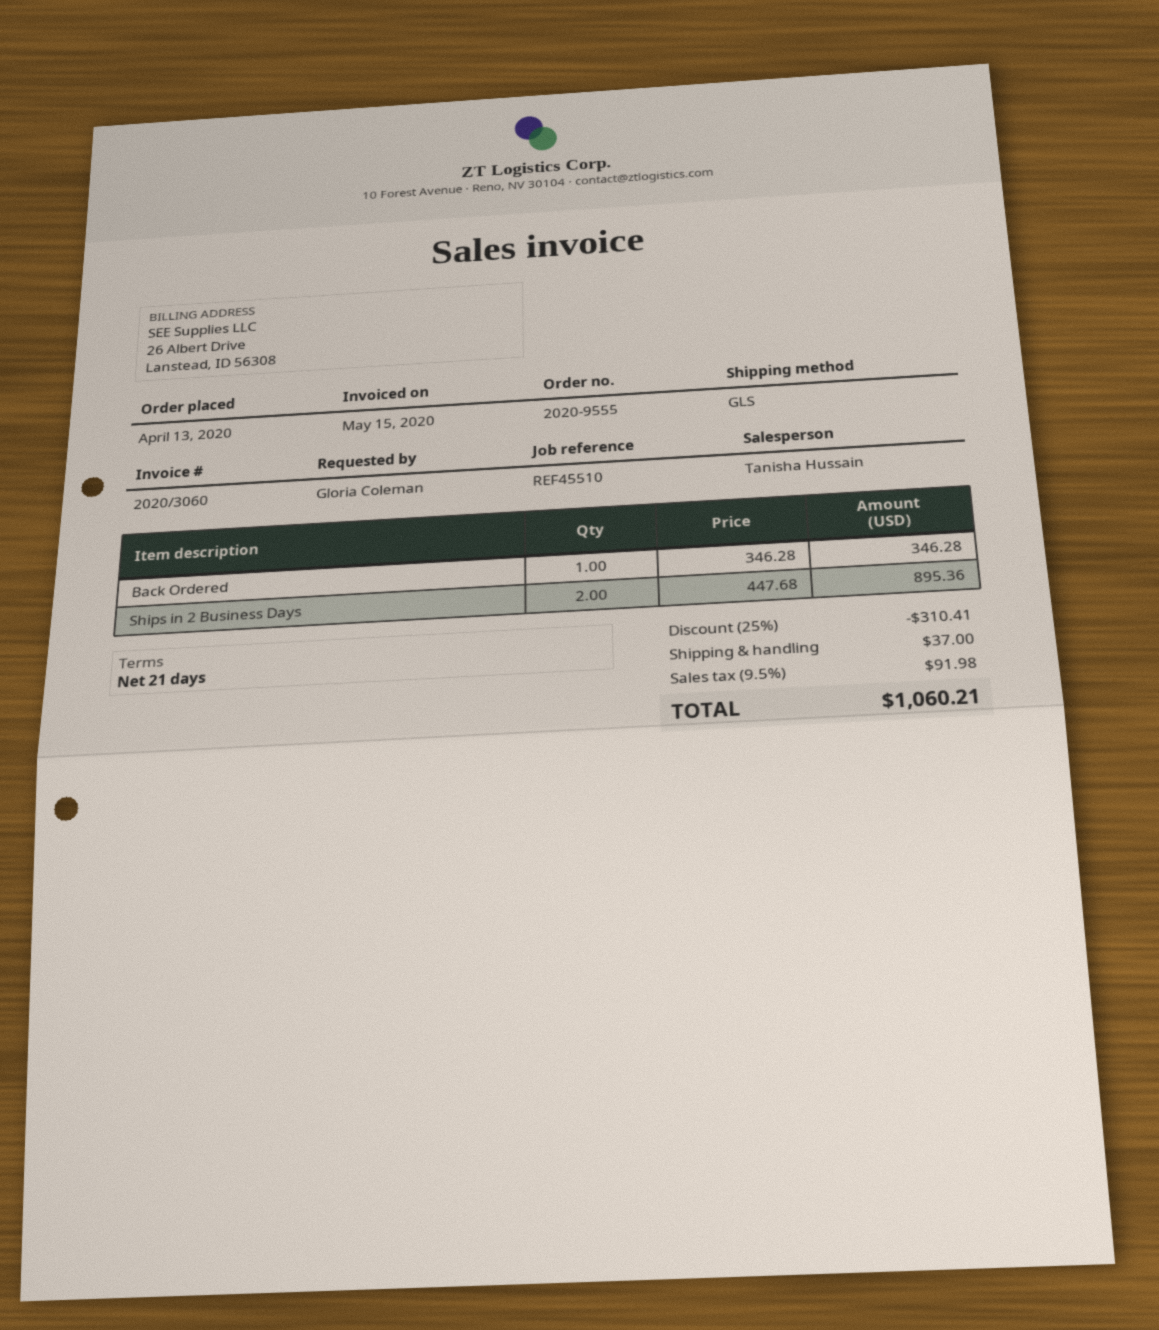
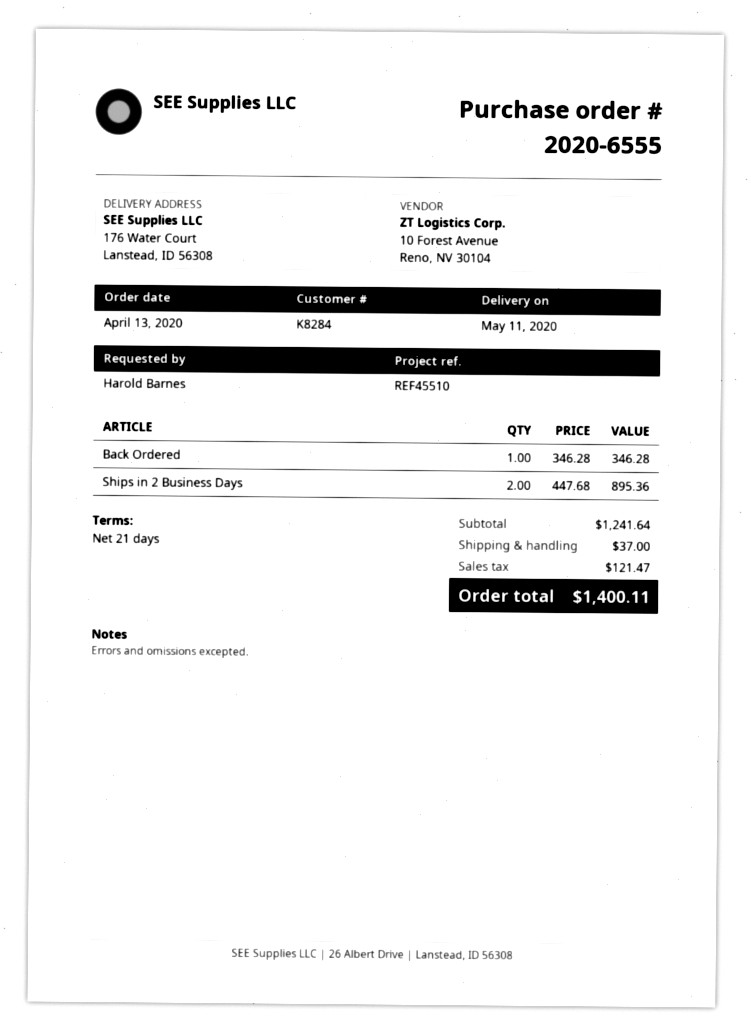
order number: 2020-9555 -> 2020-6555
ordered by: Gloria Coleman -> Harold Barnes
discount: 25% = 310.41 -> none
tax: 91.98 -> 121.47
total: 1060.21 -> 1400.11

